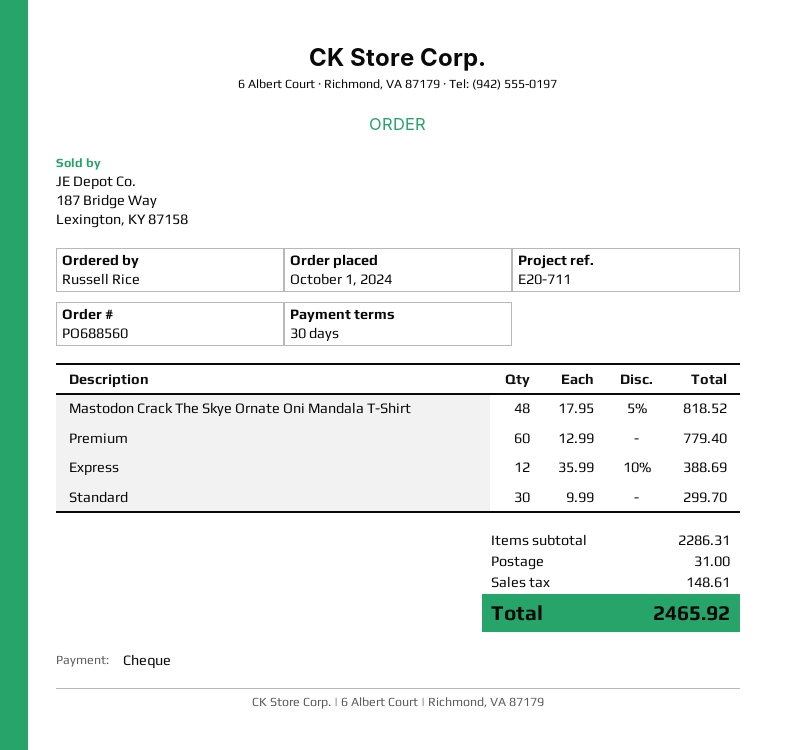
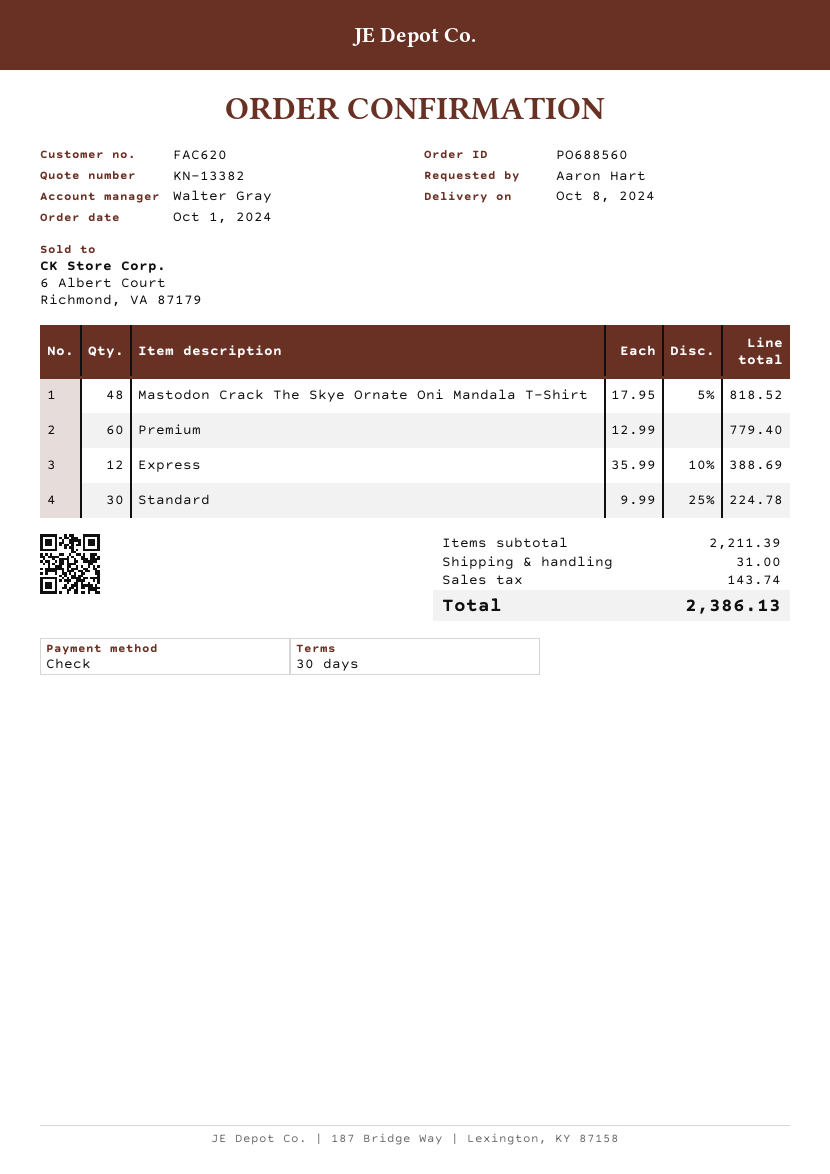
ordered by: Russell Rice -> Aaron Hart
Standard: 30 x 9.99 = 299.70 -> 30 x 9.99 - 25% = 224.78
subtotal: 2286.31 -> 2211.39
tax: 148.61 -> 143.74
total: 2465.92 -> 2386.13

